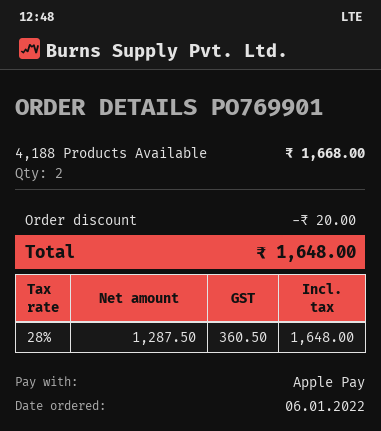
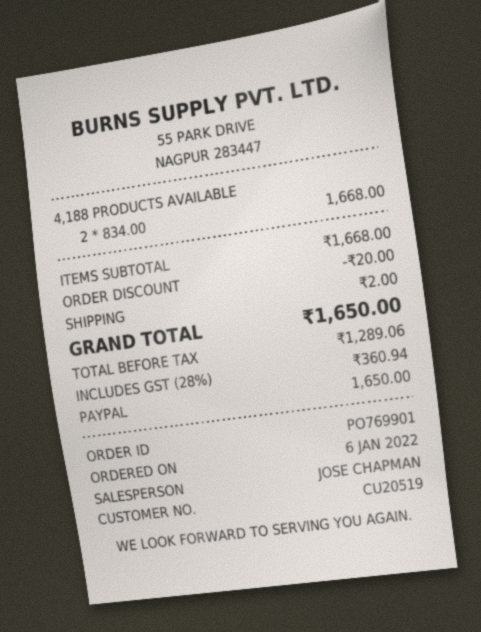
payment method: Apple Pay -> PayPal
shipping: none -> 2.00
net: 1287.50 -> 1289.06
tax: 28% = 360.50 -> 28% = 360.94
total: 1648.00 -> 1650.00

